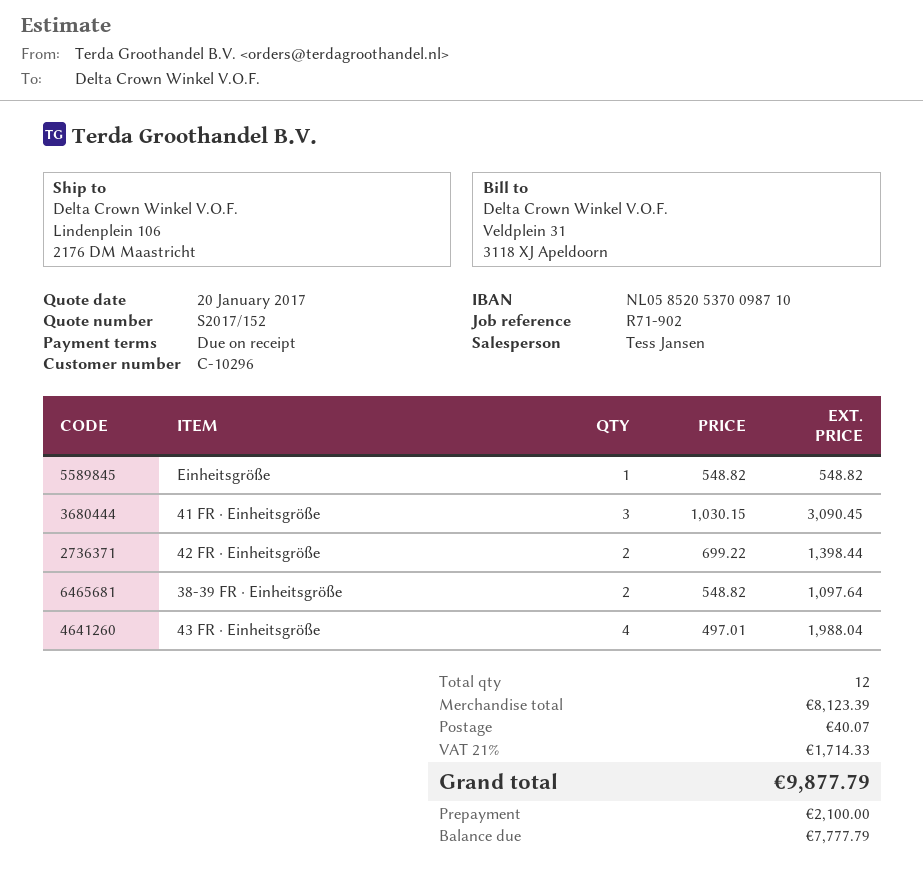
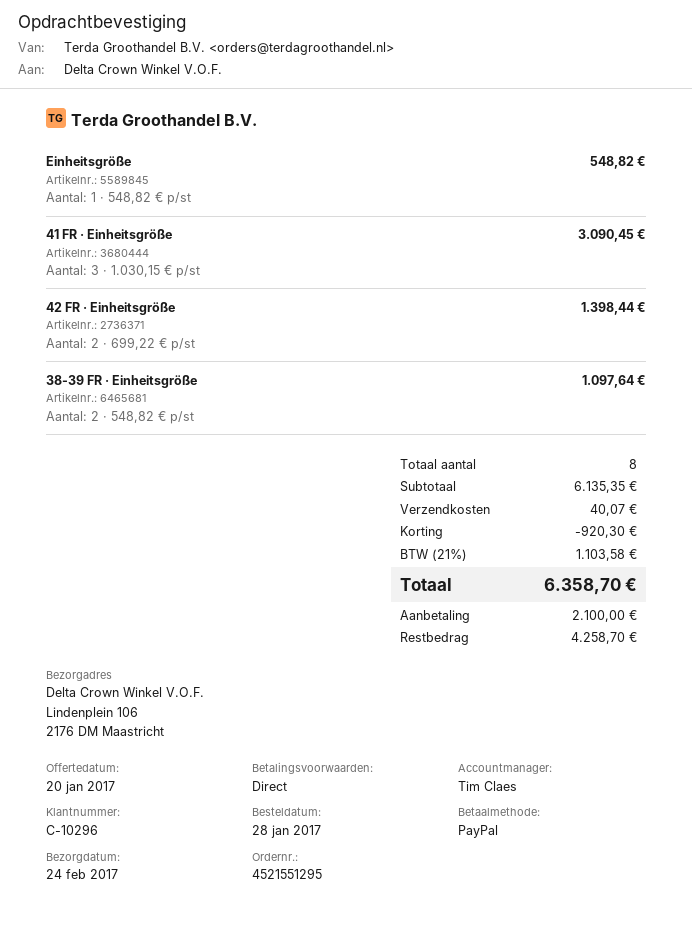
sales rep: Tess Jansen -> Tim Claes
43 FR · Einheitsgröße: 4 x 497.01 = 1988.04 -> none
total quantity: 12 -> 8
subtotal: 8123.39 -> 6135.35
discount: none -> 920.30
tax: 21% = 1714.33 -> 21% = 1103.58
total: 9877.79 -> 6358.70
balance: 7777.79 -> 4258.70

